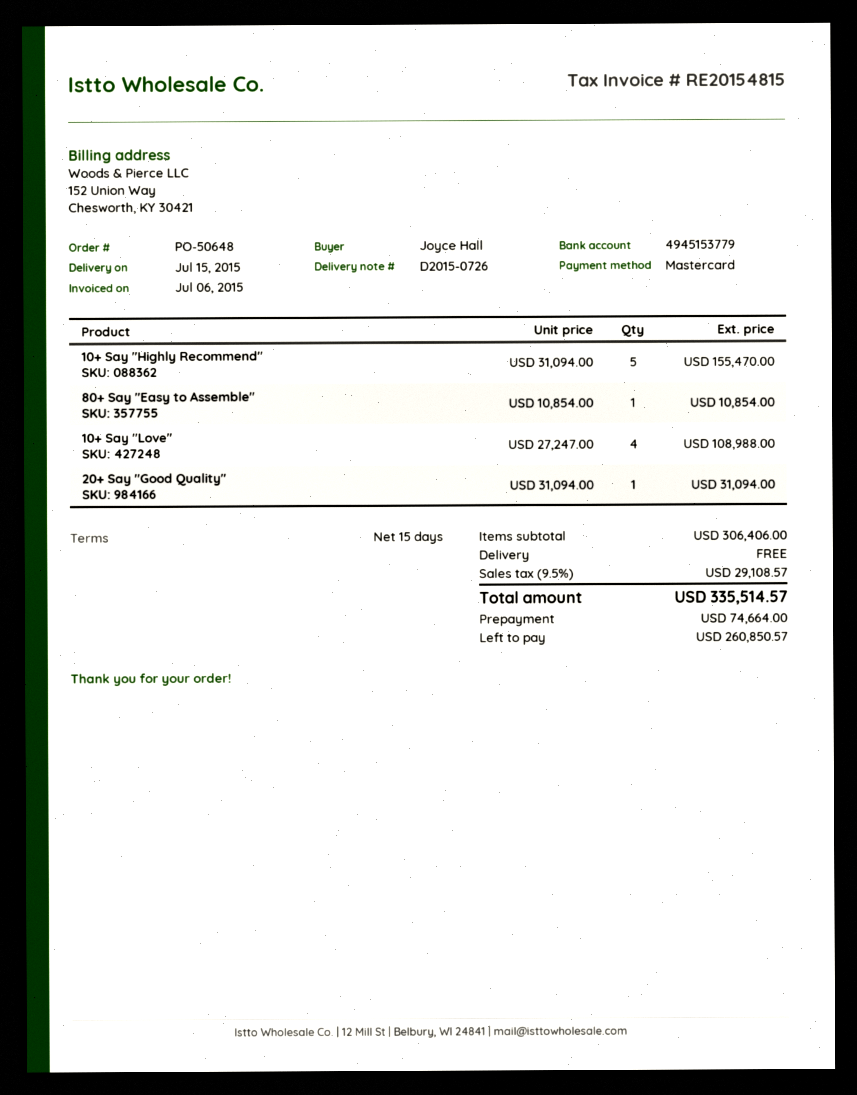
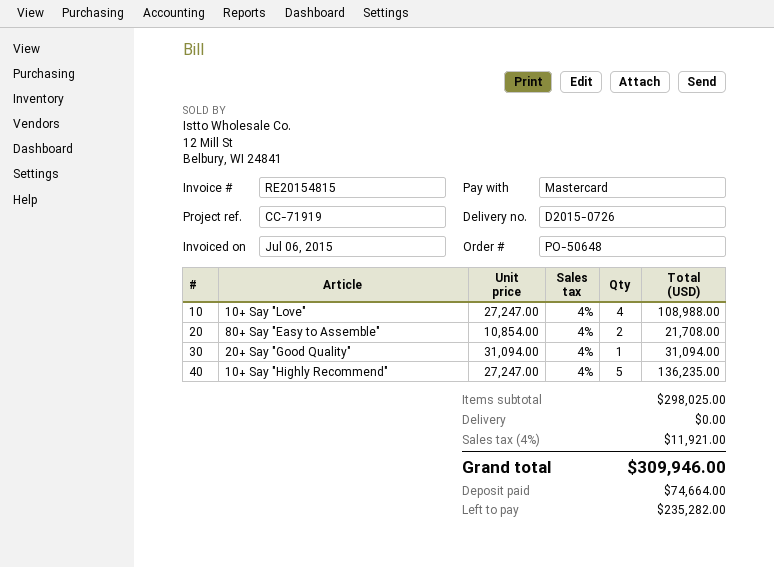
10+ Say "Highly Recommend": 5 x 31094.00 = 155470.00 -> 5 x 27247.00 = 136235.00
80+ Say "Easy to Assemble": 1 x 10854.00 = 10854.00 -> 2 x 10854.00 = 21708.00
subtotal: 306406.00 -> 298025.00
tax: 9.5% = 29108.57 -> 4% = 11921.00
total: 335514.57 -> 309946.00
balance: 260850.57 -> 235282.00

